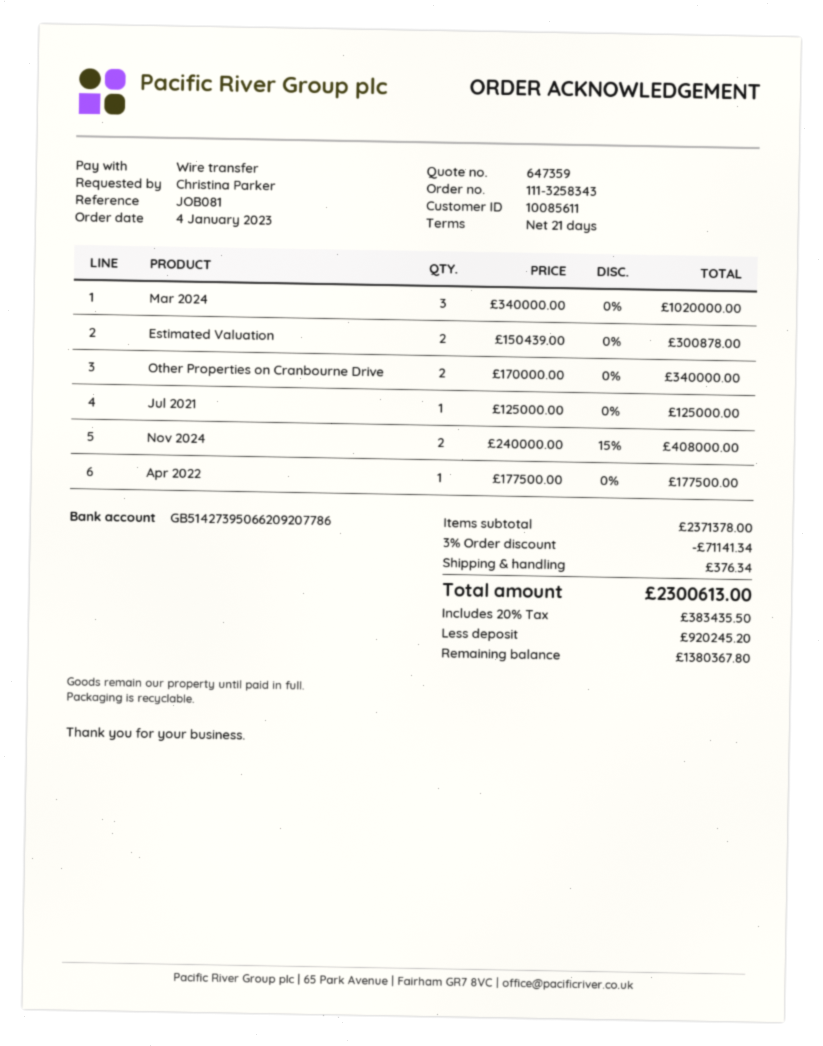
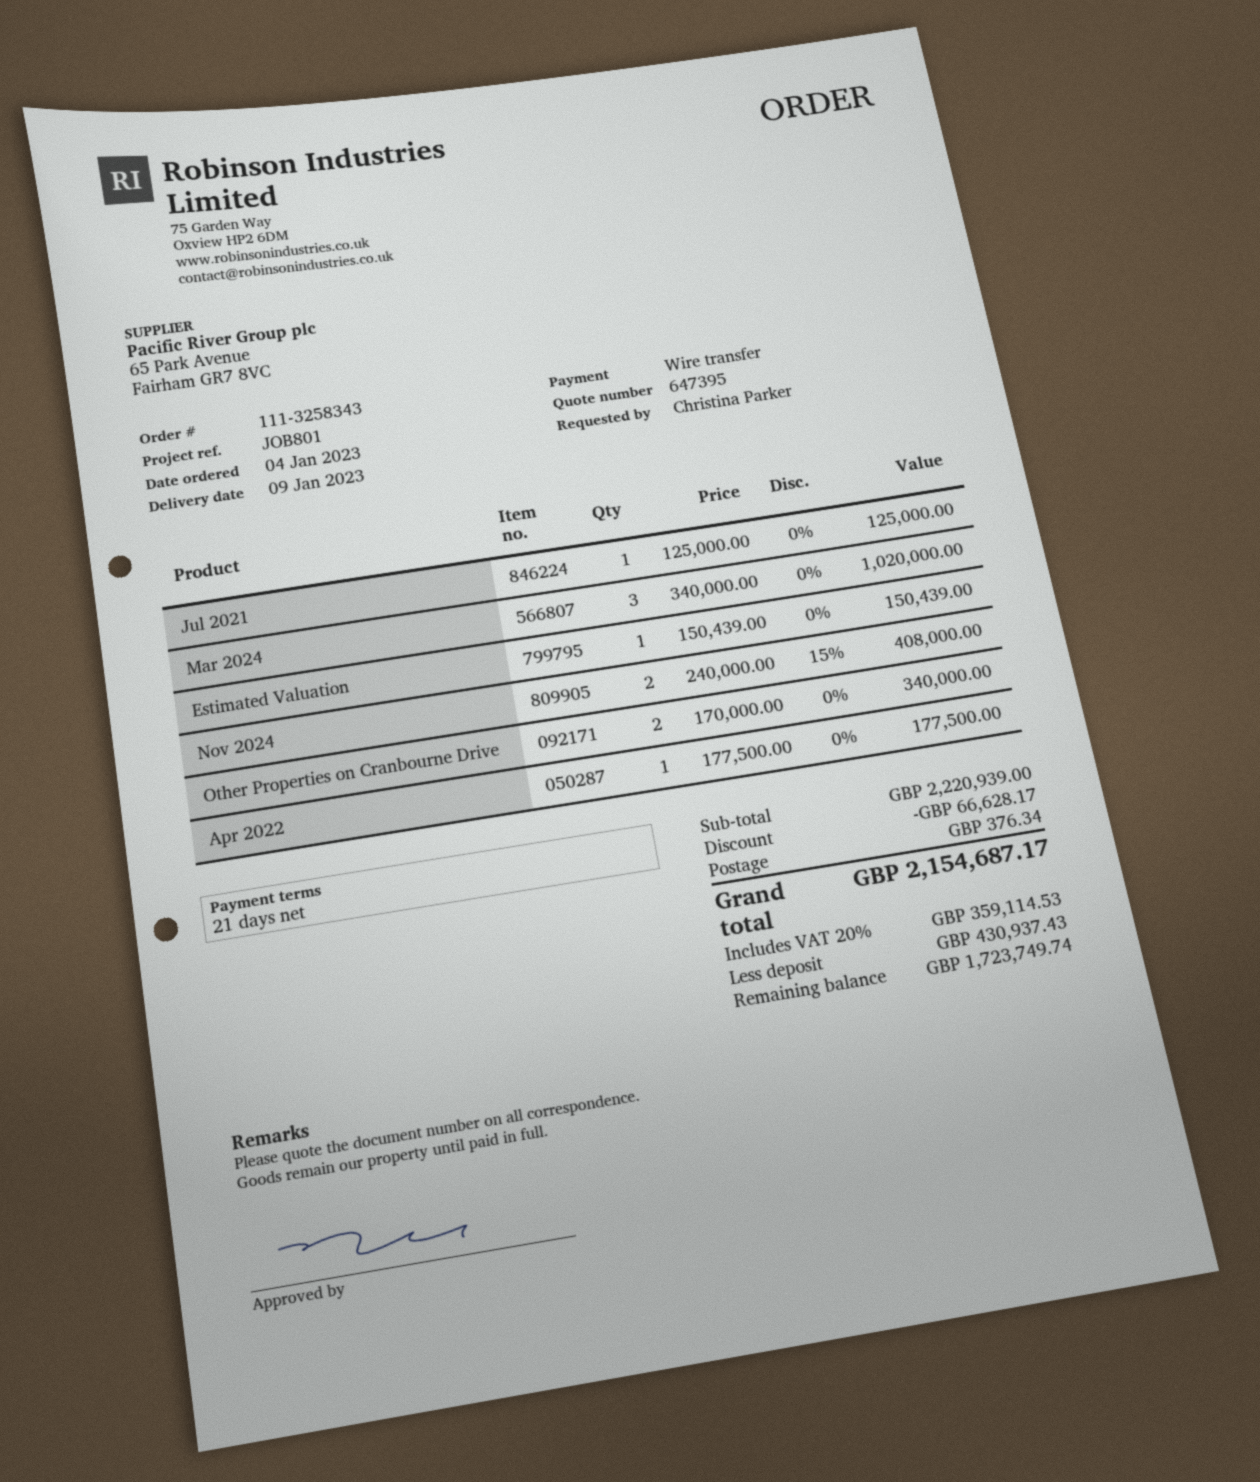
quote number: 647359 -> 647395
reference: JOB081 -> JOB801
Estimated Valuation: 2 x 150439.00 = 300878.00 -> 1 x 150439.00 = 150439.00
subtotal: 2371378.00 -> 2220939.00
discount: 71141.34 -> 66628.17
tax: 20% = 383435.50 -> 20% = 359114.53
total: 2300613.00 -> 2154687.17
deposit: 920245.20 -> 430937.43
balance: 1380367.80 -> 1723749.74

